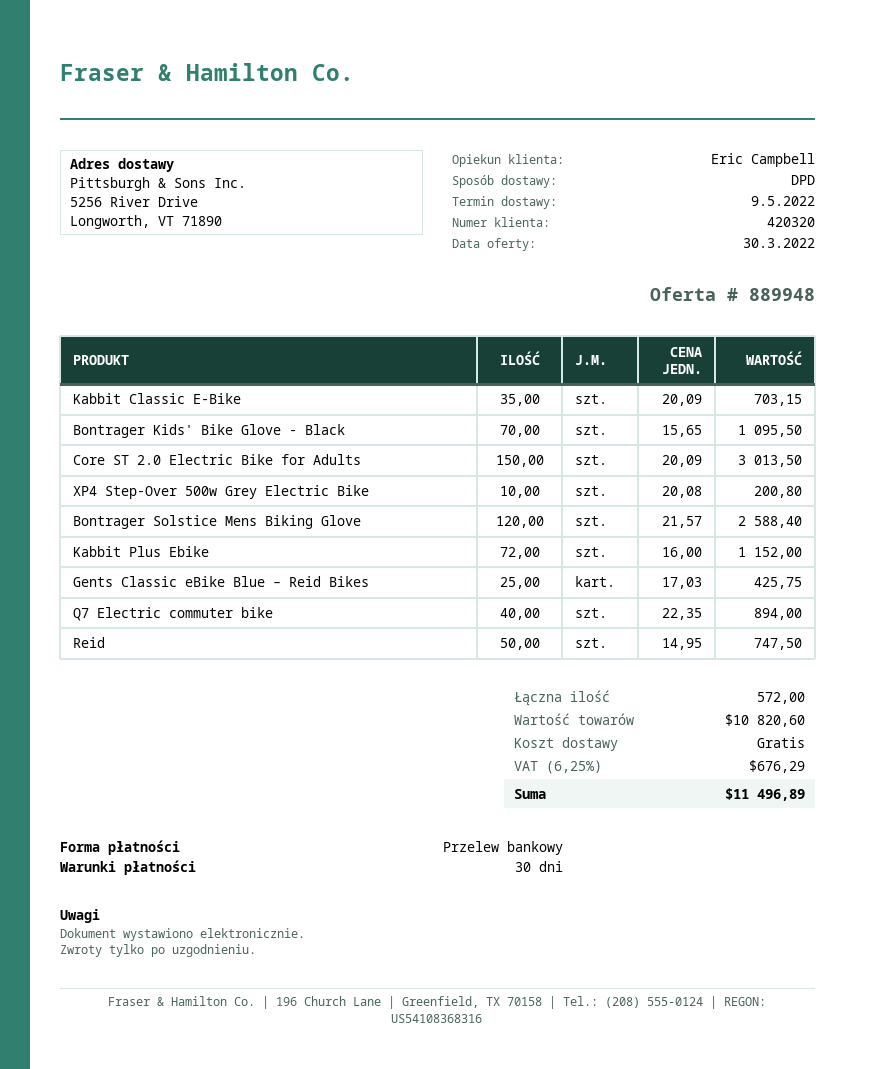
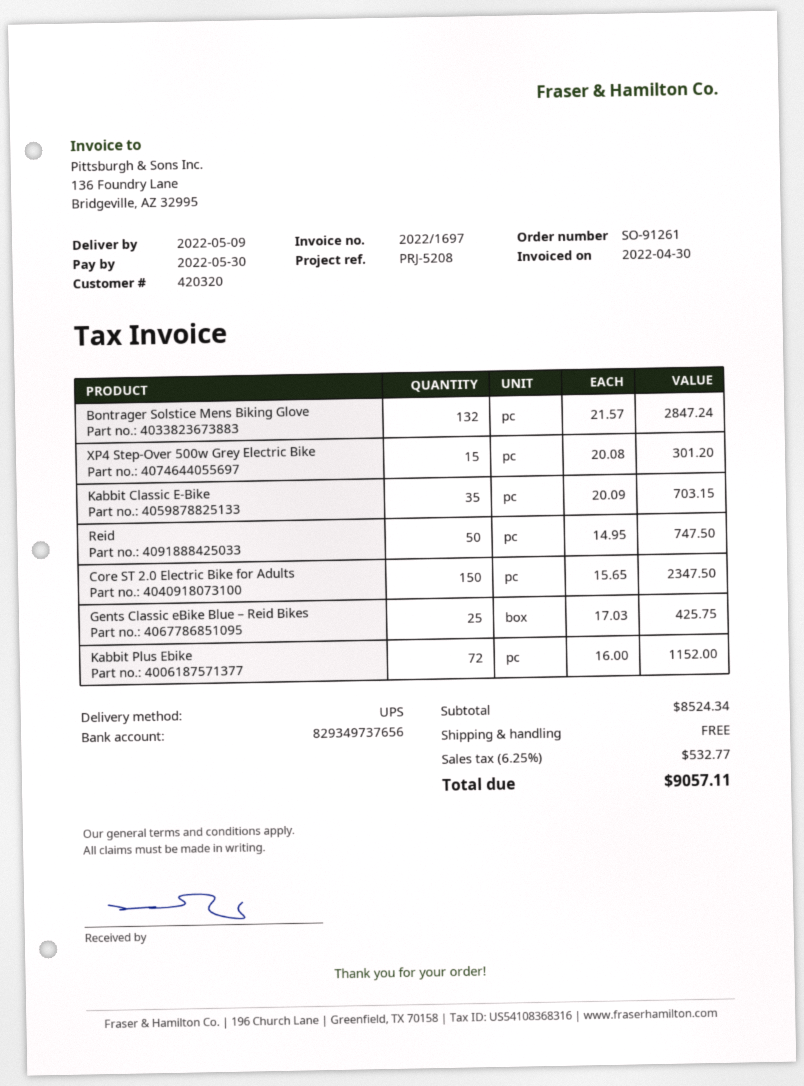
shipping method: DPD -> UPS
Bontrager Kids' Bike Glove - Black: 70 x 15.65 = 1095.50 -> none
Core ST 2.0 Electric Bike for Adults: 150 x 20.09 = 3013.50 -> 150 x 15.65 = 2347.50
XP4 Step-Over 500w Grey Electric Bike: 10 x 20.08 = 200.80 -> 15 x 20.08 = 301.20
Bontrager Solstice Mens Biking Glove: 120 x 21.57 = 2588.40 -> 132 x 21.57 = 2847.24
Q7 Electric commuter bike: 40 x 22.35 = 894.00 -> none
subtotal: 10820.60 -> 8524.34
tax: 6.25% = 676.29 -> 6.25% = 532.77
total: 11496.89 -> 9057.11

